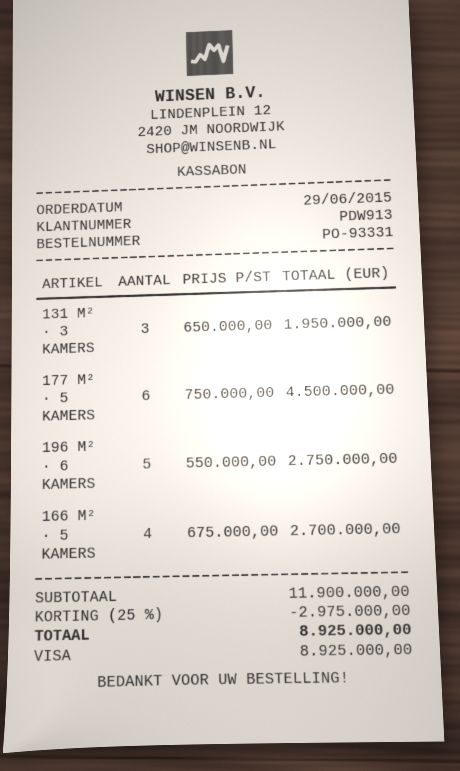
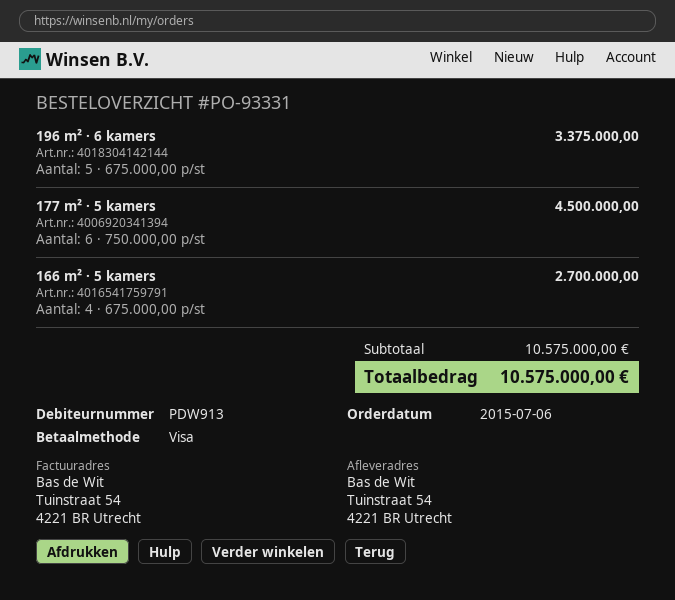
order date: 2015-06-29 -> 2015-07-06
131 M² · 3 KAMERS: 3 x 650000.00 = 1950000.00 -> none
196 M² · 6 KAMERS: 5 x 550000.00 = 2750000.00 -> 5 x 675000.00 = 3375000.00
subtotal: 11900000.00 -> 10575000.00
discount: 25% = 2975000.00 -> none
total: 8925000.00 -> 10575000.00

